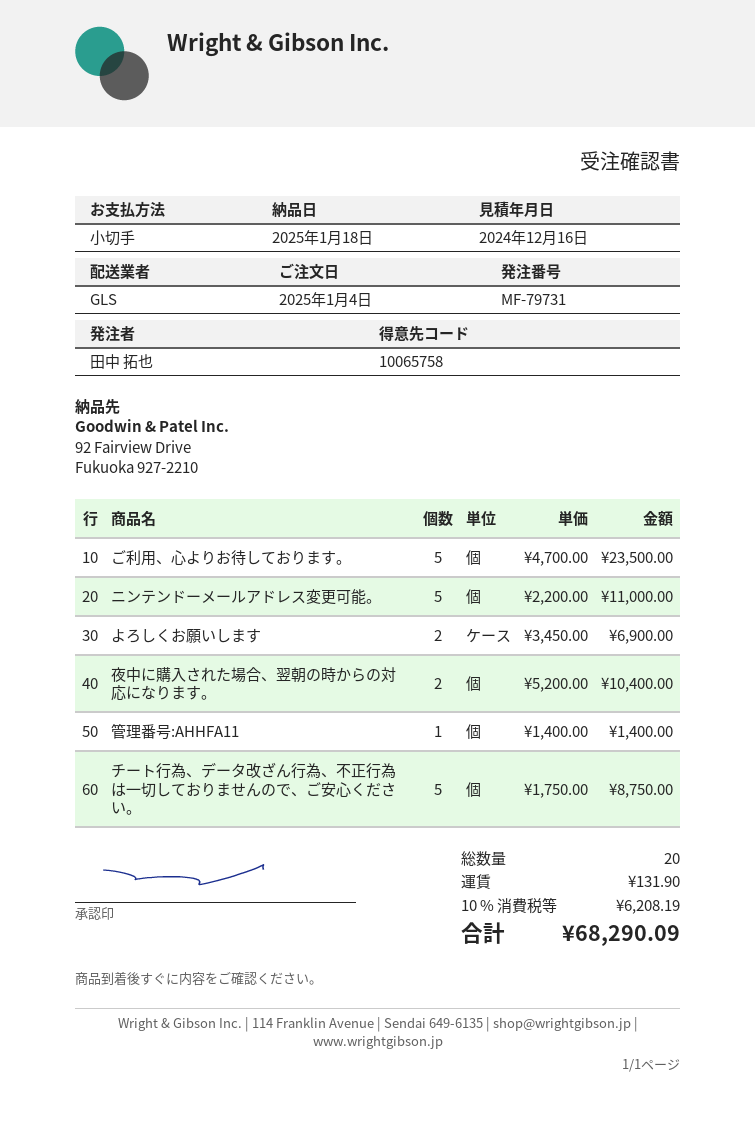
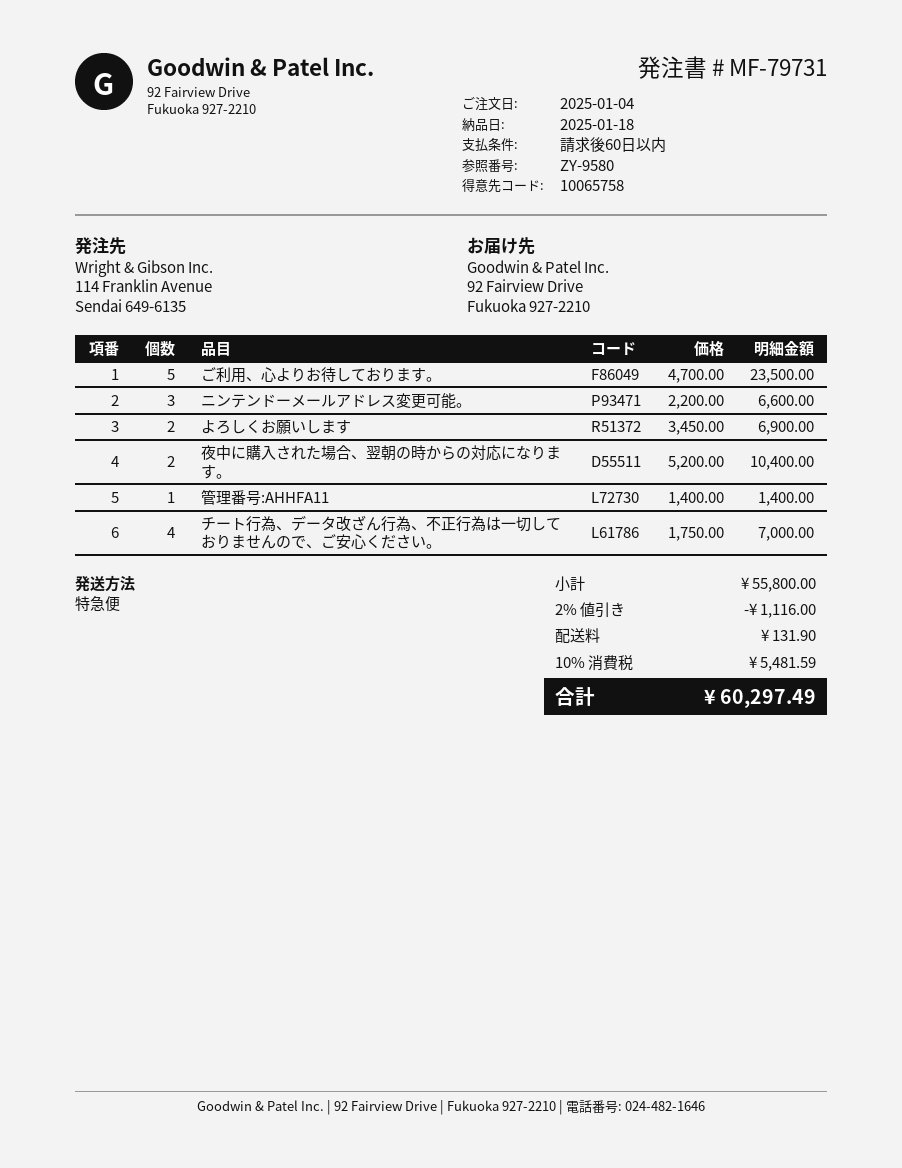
shipping method: GLS -> express
ニンテンドーメールアドレス変更可能。: 5 x 2200.00 = 11000.00 -> 3 x 2200.00 = 6600.00
チート行為、データ改ざん行為、不正行為は一切しておりませんので、ご安心ください。: 5 x 1750.00 = 8750.00 -> 4 x 1750.00 = 7000.00
discount: none -> 2% = 1116.00
tax: 10% = 6208.19 -> 10% = 5481.59
total: 68290.09 -> 60297.49

